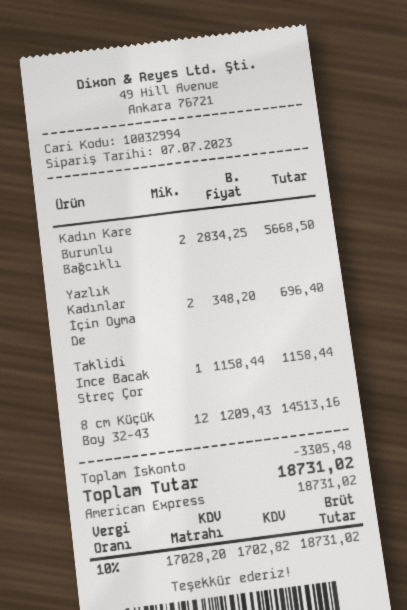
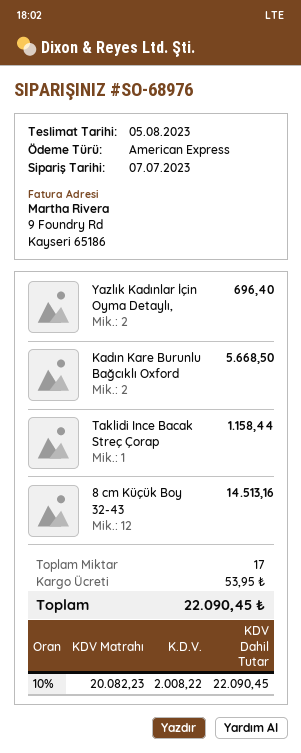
discount: 3305.48 -> none
shipping: none -> 53.95
net: 17028.20 -> 20082.23
tax: 10% = 1702.82 -> 10% = 2008.22
total: 18731.02 -> 22090.45

